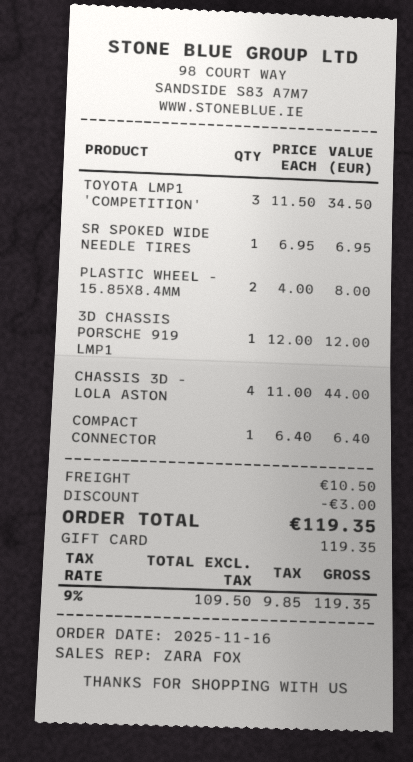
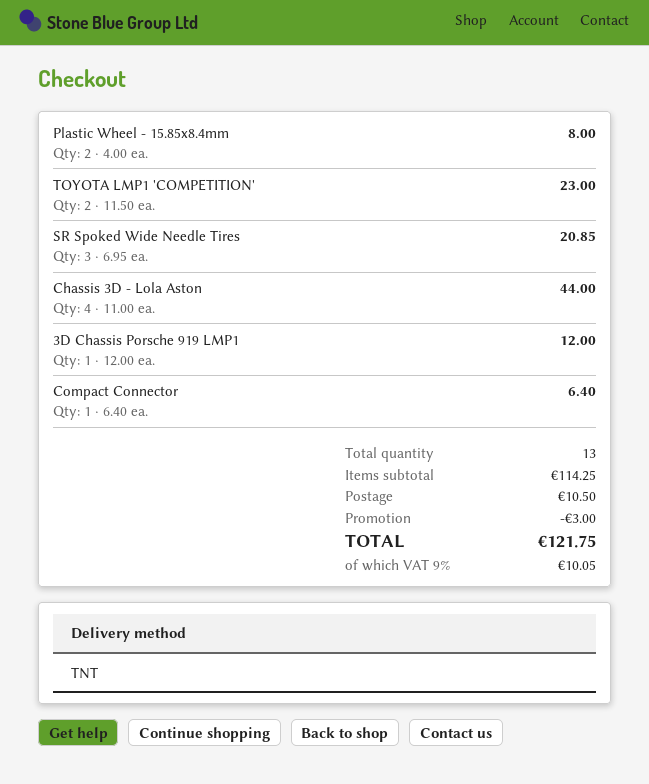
TOYOTA LMP1 'COMPETITION': 3 x 11.50 = 34.50 -> 2 x 11.50 = 23.00
SR SPOKED WIDE NEEDLE TIRES: 1 x 6.95 = 6.95 -> 3 x 6.95 = 20.85
tax: 9% = 9.85 -> 9% = 10.05
total: 119.35 -> 121.75

